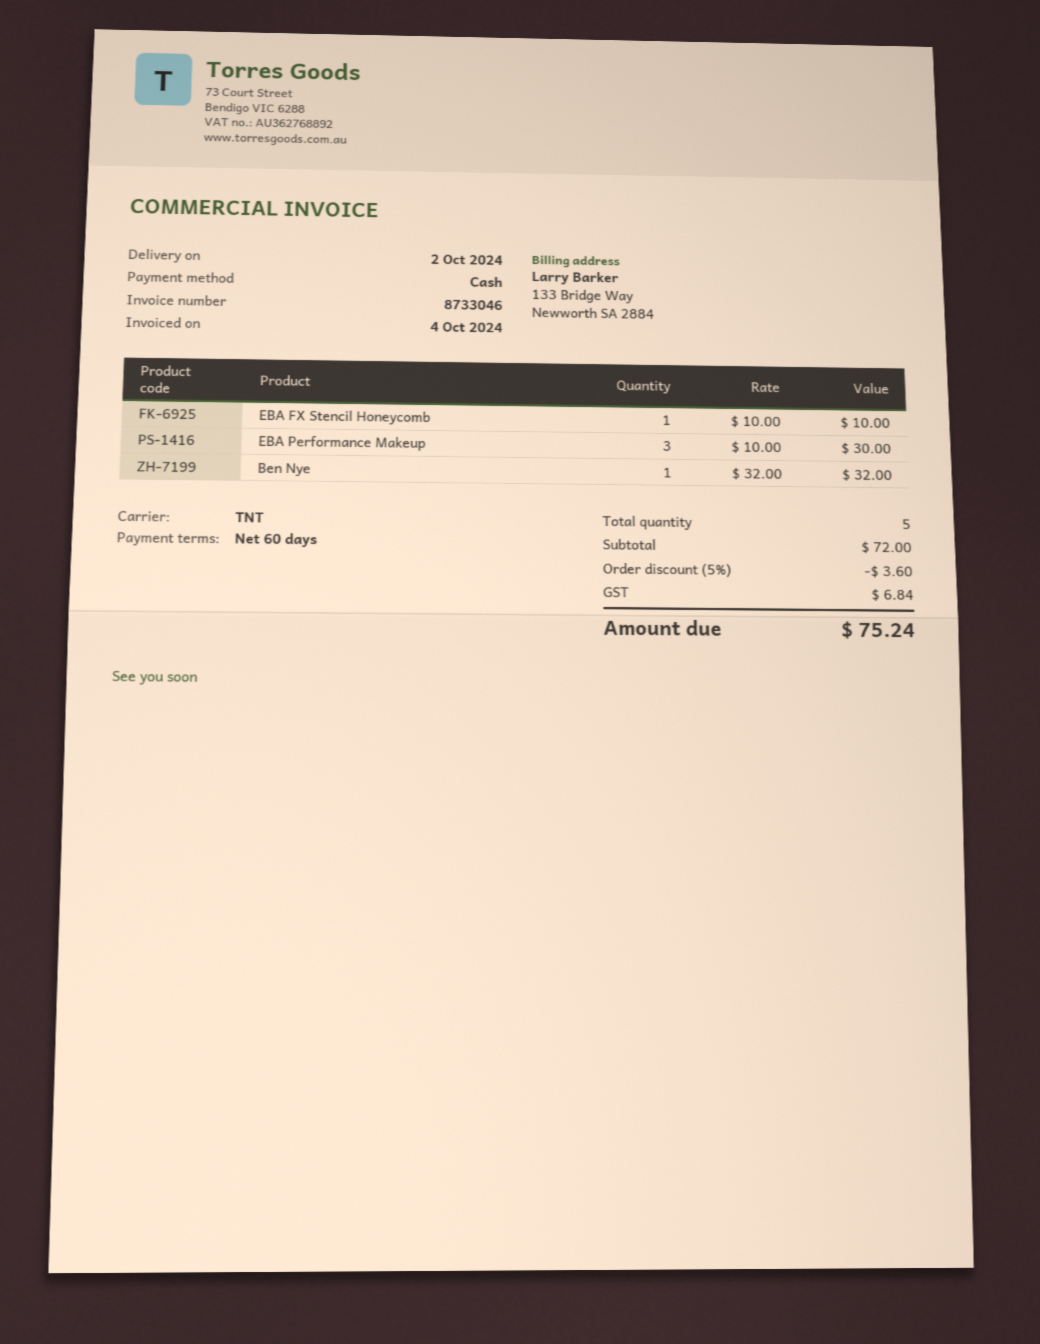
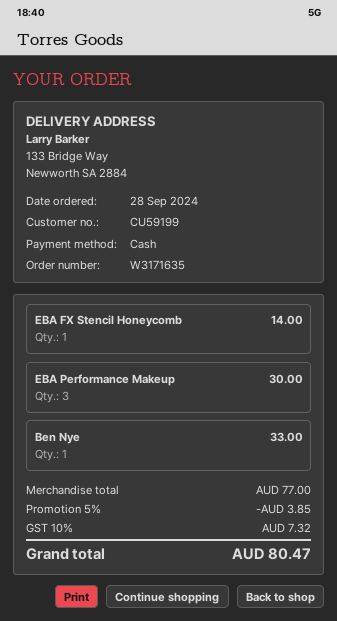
EBA FX Stencil Honeycomb: 1 for 10.00 -> 1 for 14.00
Ben Nye: 1 for 32.00 -> 1 for 33.00
subtotal: 72.00 -> 77.00
discount: 5% = 3.60 -> 5% = 3.85
tax: 6.84 -> 7.32
total: 75.24 -> 80.47

